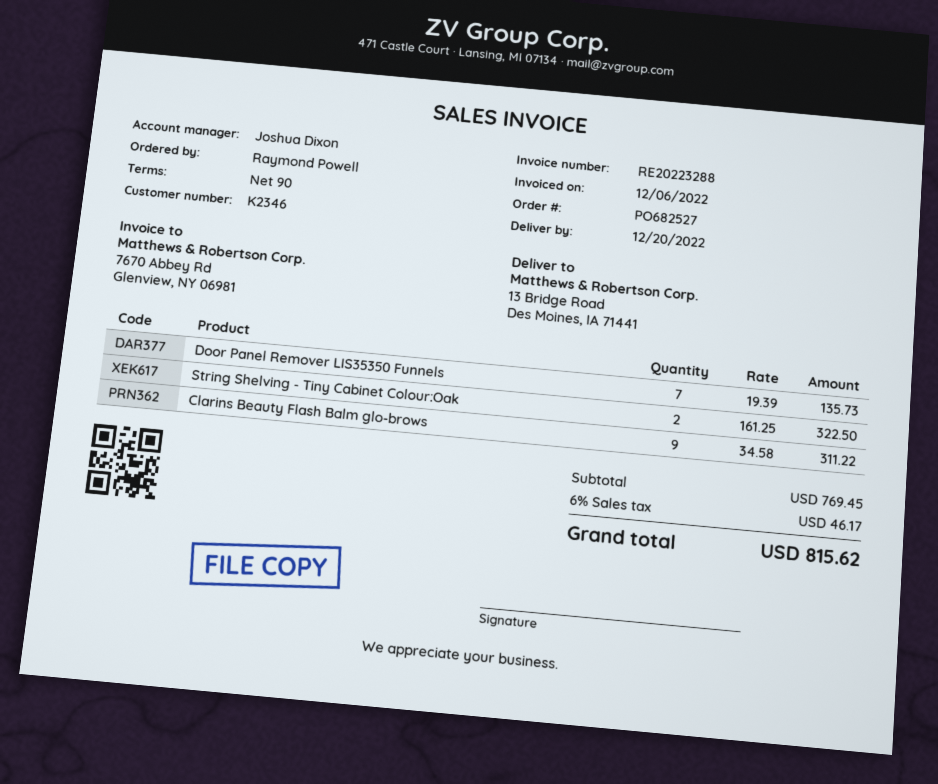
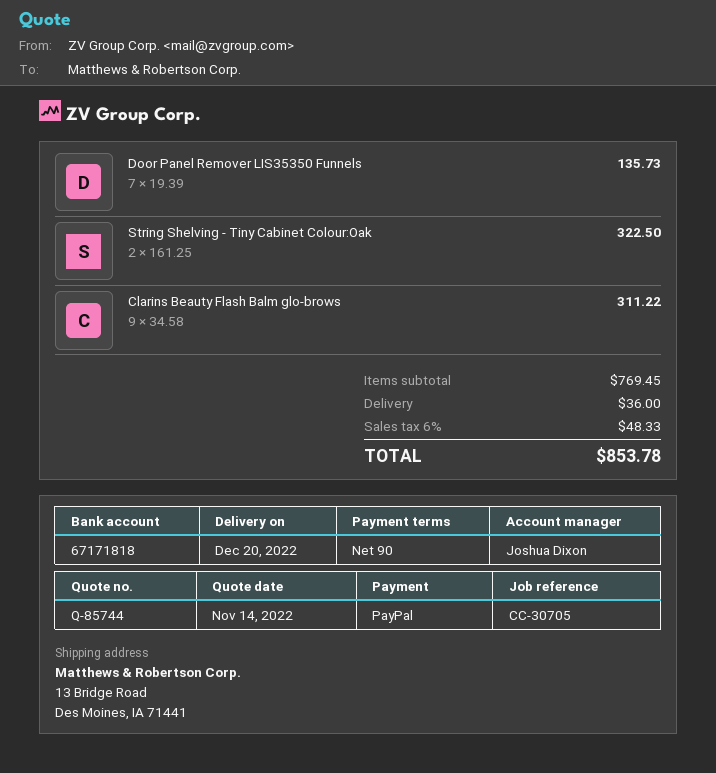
shipping: none -> 36.00
tax: 6% = 46.17 -> 6% = 48.33
total: 815.62 -> 853.78

